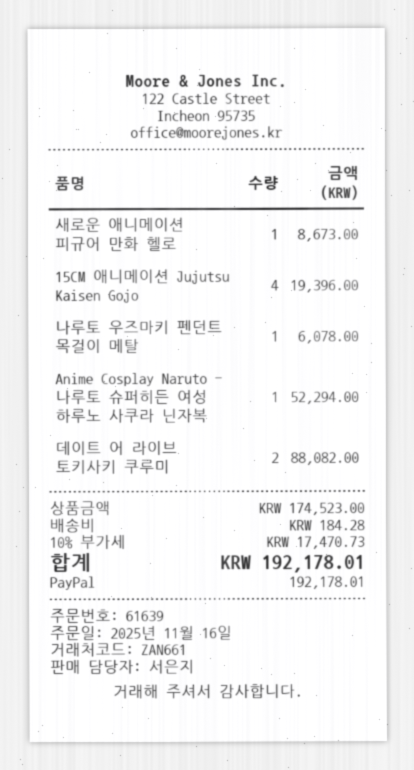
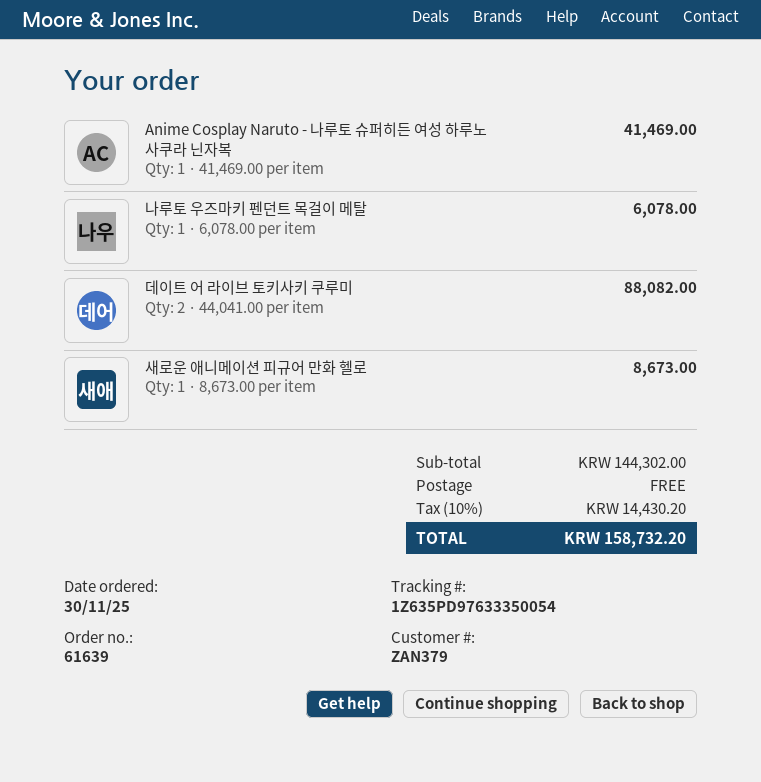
order date: 2025-11-16 -> 2025-11-30
customer number: ZAN661 -> ZAN379
15CM 애니메이션 Jujutsu Kaisen Gojo: 4 for 19396.00 -> none
Anime Cosplay Naruto - 나루토 슈퍼히든 여성 하루노 사쿠라 닌자복: 1 for 52294.00 -> 1 for 41469.00
subtotal: 174523.00 -> 144302.00
shipping: 184.28 -> 0.00
tax: 10% = 17470.73 -> 10% = 14430.20
total: 192178.01 -> 158732.20

